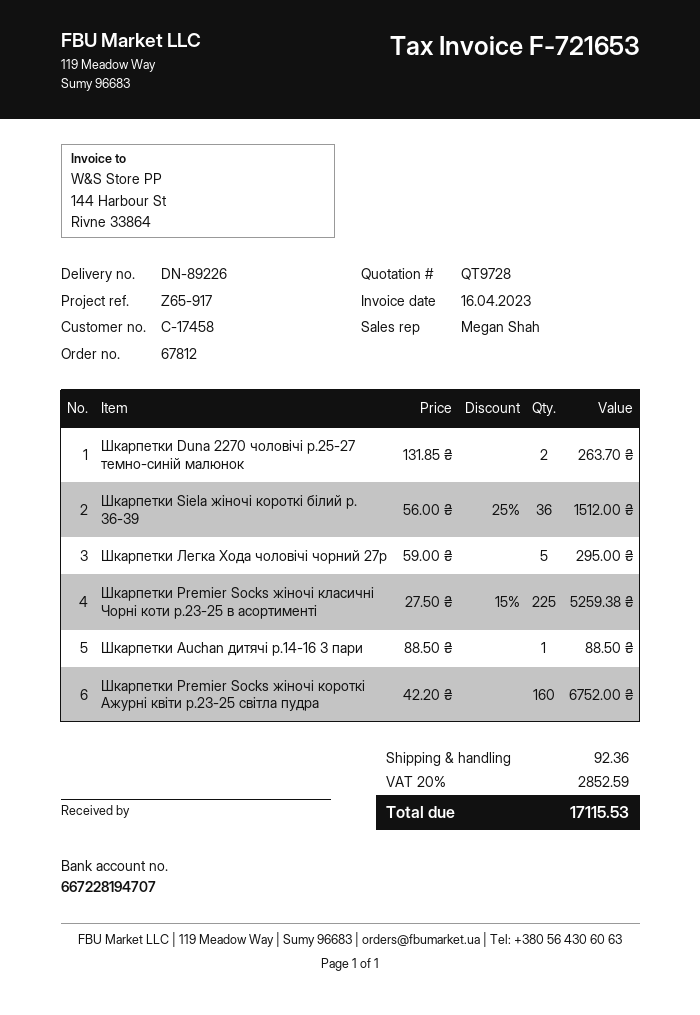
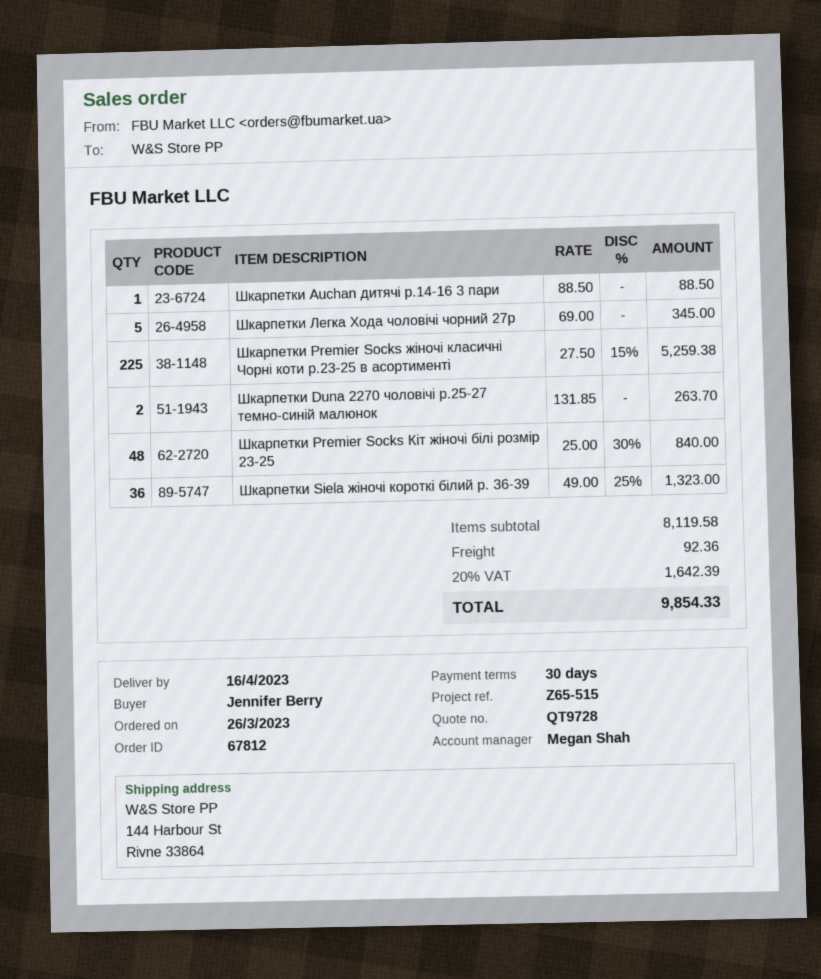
reference: Z65-917 -> Z65-515
Шкарпетки Siela жіночі короткі білий р. 36-39: 36 x 56.00 - 25% = 1512.00 -> 36 x 49.00 - 25% = 1323.00
Шкарпетки Легка Хода чоловічі чорний 27р: 5 x 59.00 = 295.00 -> 5 x 69.00 = 345.00
Шкарпетки Premier Socks жіночі короткі Ажурні квіти р.23-25 світла пудра: 160 x 42.20 = 6752.00 -> none
Шкарпетки Premier Socks Кіт жіночі білі розмір 23-25: none -> 48 x 25.00 - 30% = 840.00
tax: 20% = 2852.59 -> 20% = 1642.39
total: 17115.53 -> 9854.33

